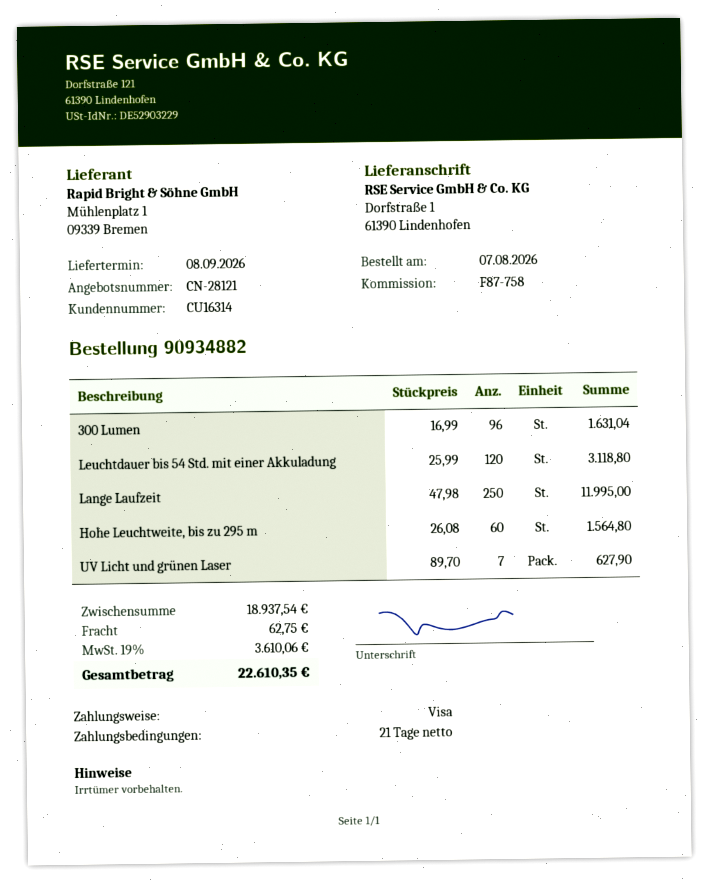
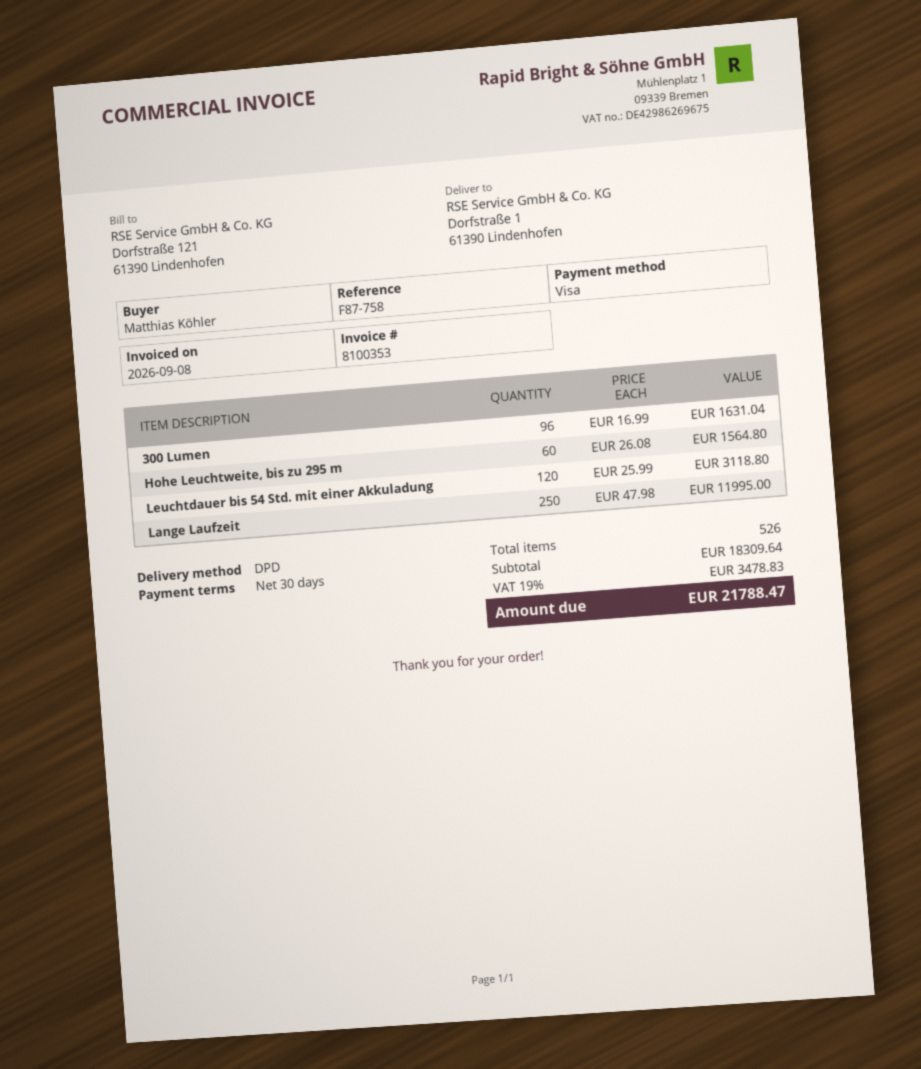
payment terms: 21 days -> 30 days
UV Licht und grünen Laser: 7 x 89.70 = 627.90 -> none
subtotal: 18937.54 -> 18309.64
shipping: 62.75 -> none
tax: 19% = 3610.06 -> 19% = 3478.83
total: 22610.35 -> 21788.47

